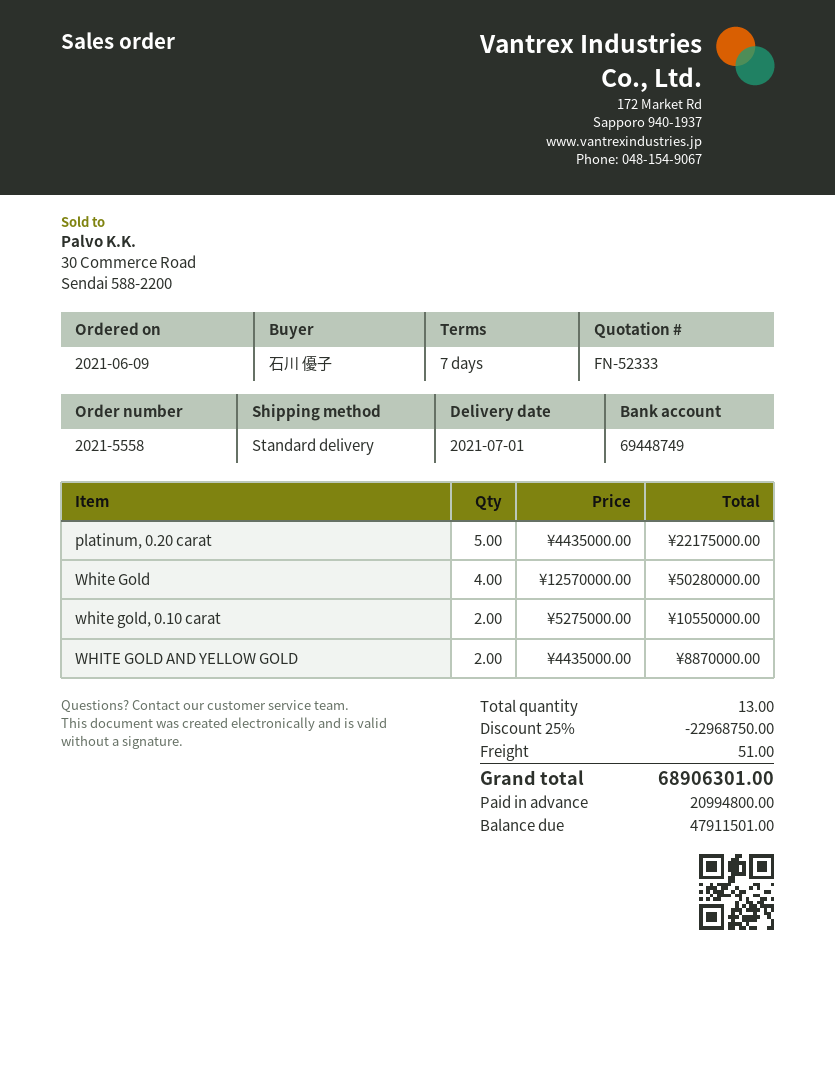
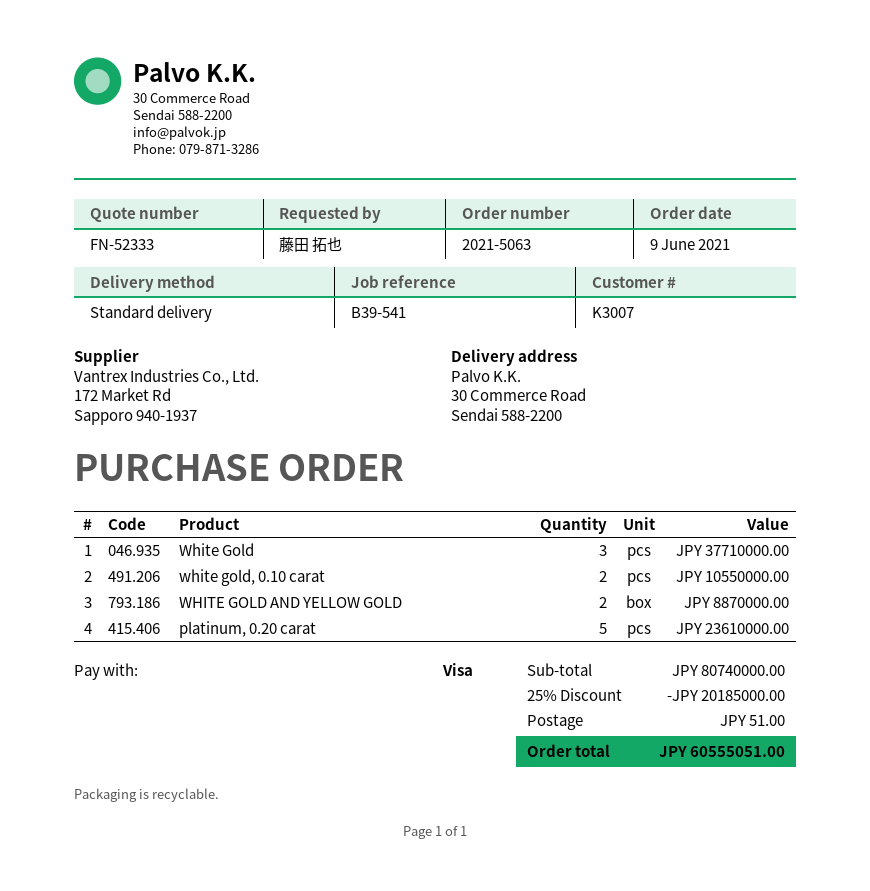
order number: 2021-5558 -> 2021-5063
ordered by: 石川 優子 -> 藤田 拓也
platinum, 0.20 carat: 5 for 22175000.00 -> 5 for 23610000.00
White Gold: 4 for 50280000.00 -> 3 for 37710000.00
discount: 25% = 22968750.00 -> 25% = 20185000.00
total: 68906301.00 -> 60555051.00

